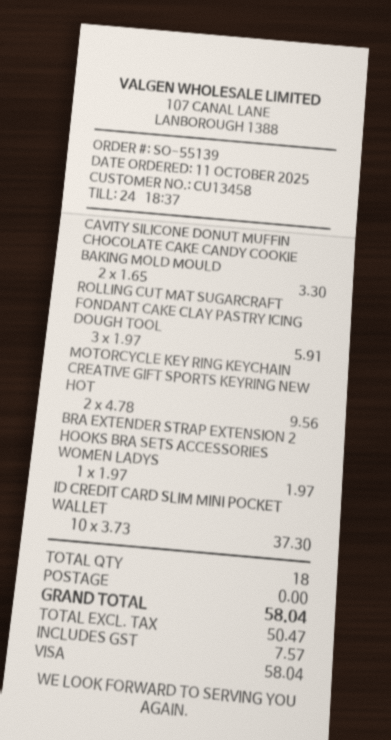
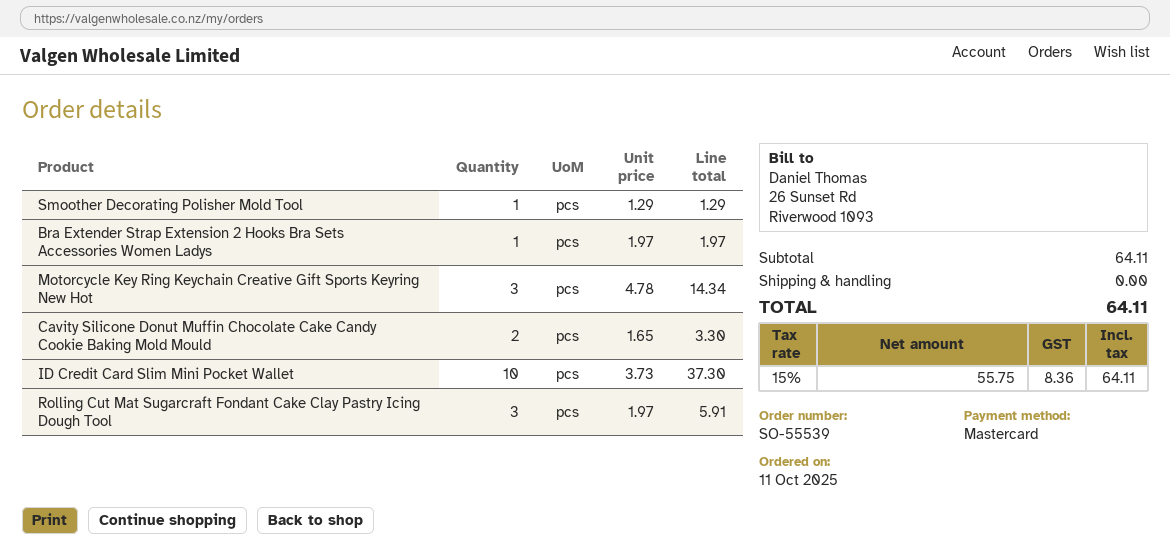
order number: SO-55139 -> SO-55539
payment method: Visa -> Mastercard
MOTORCYCLE KEY RING KEYCHAIN CREATIVE GIFT SPORTS KEYRING NEW HOT: 2 x 4.78 = 9.56 -> 3 x 4.78 = 14.34
Smoother Decorating Polisher Mold Tool: none -> 1 x 1.29 = 1.29
net: 50.47 -> 55.75
tax: 7.57 -> 8.36
total: 58.04 -> 64.11

